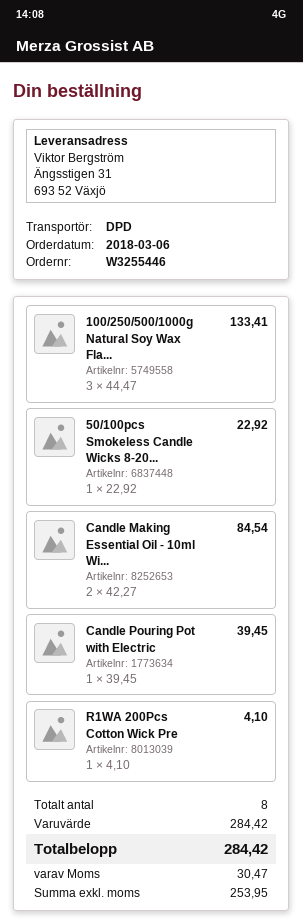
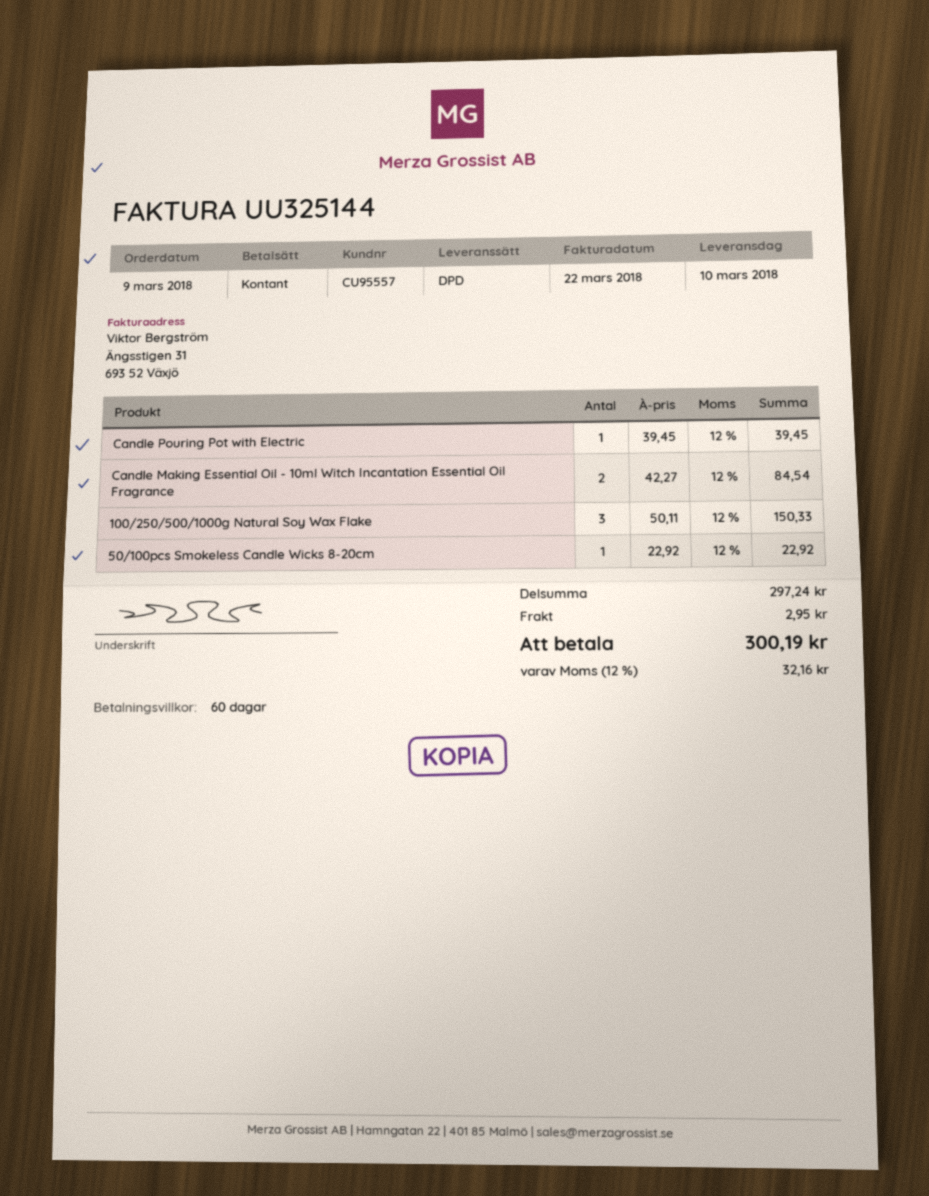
order date: 2018-03-06 -> 2018-03-09
100/250/500/1000g Natural Soy Wax Fla...: 3 x 44.47 = 133.41 -> 3 x 50.11 = 150.33
R1WA 200Pcs Cotton Wick Pre: 1 x 4.10 = 4.10 -> none
subtotal: 284.42 -> 297.24
shipping: none -> 2.95
tax: 30.47 -> 32.16
total: 284.42 -> 300.19

